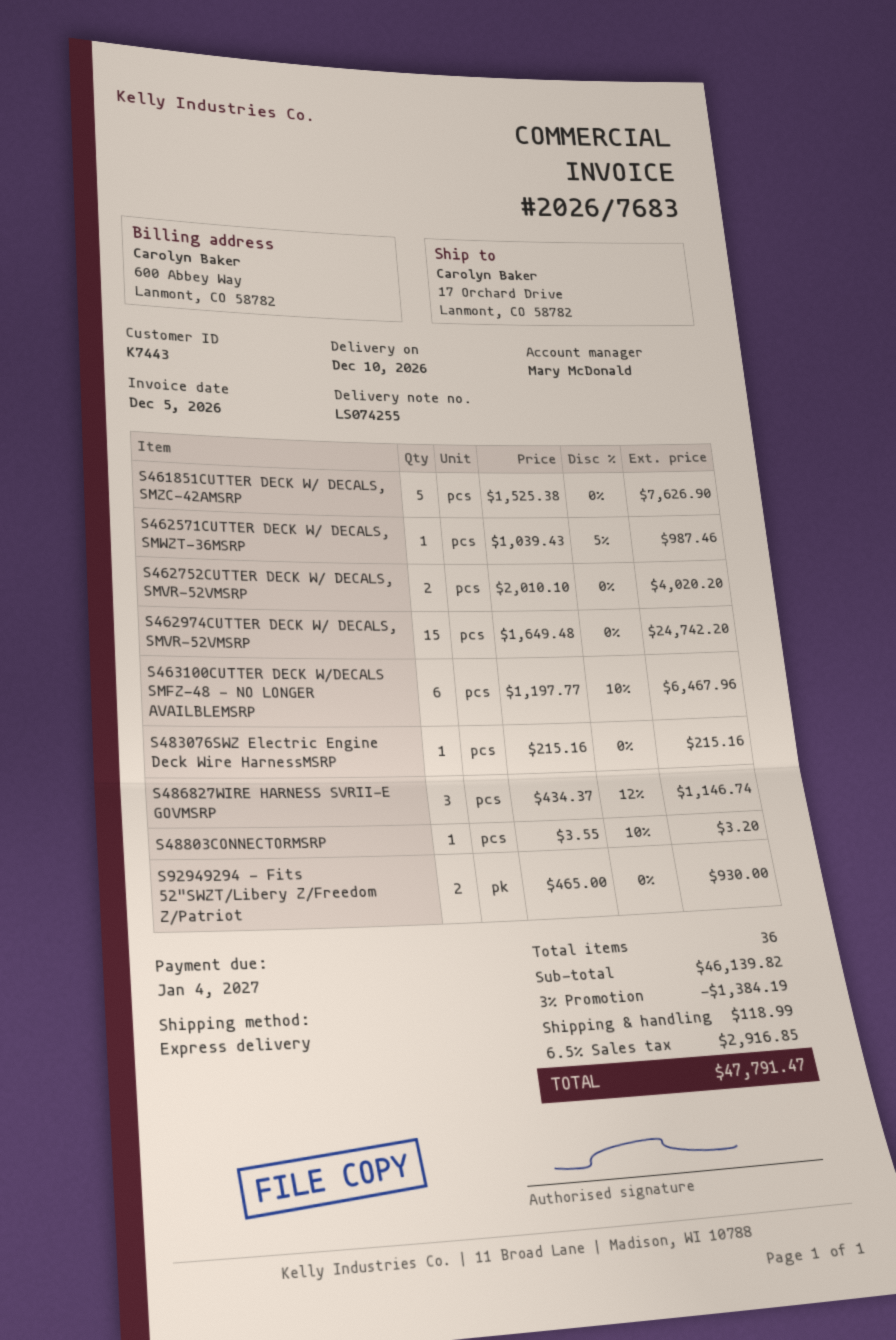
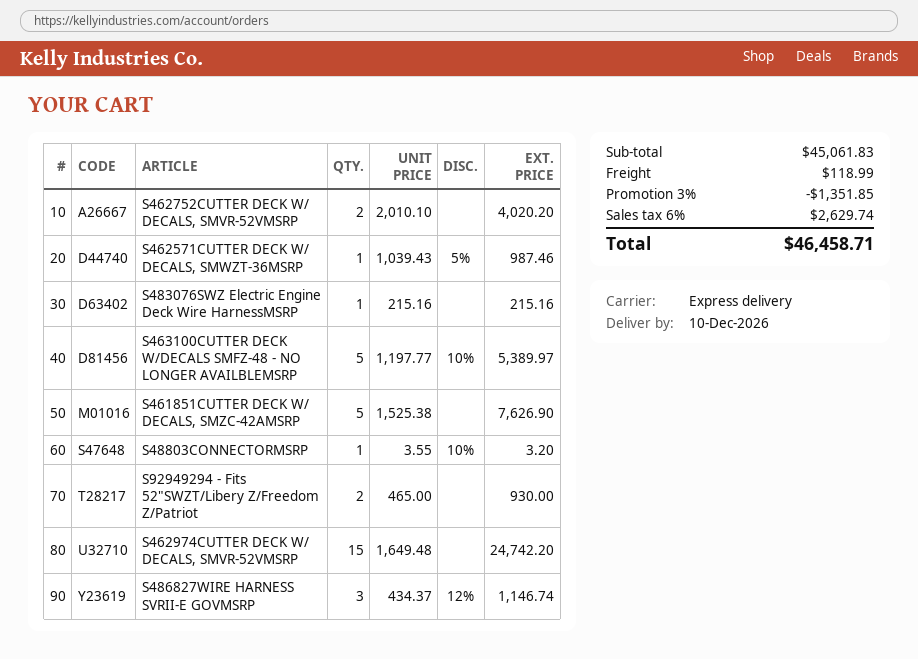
S463100CUTTER DECK W/DECALS SMFZ-48 - NO LONGER AVAILBLEMSRP: 6 x 1197.77 - 10% = 6467.96 -> 5 x 1197.77 - 10% = 5389.97
subtotal: 46139.82 -> 45061.83
discount: 3% = 1384.19 -> 3% = 1351.85
tax: 6.5% = 2916.85 -> 6% = 2629.74
total: 47791.47 -> 46458.71

